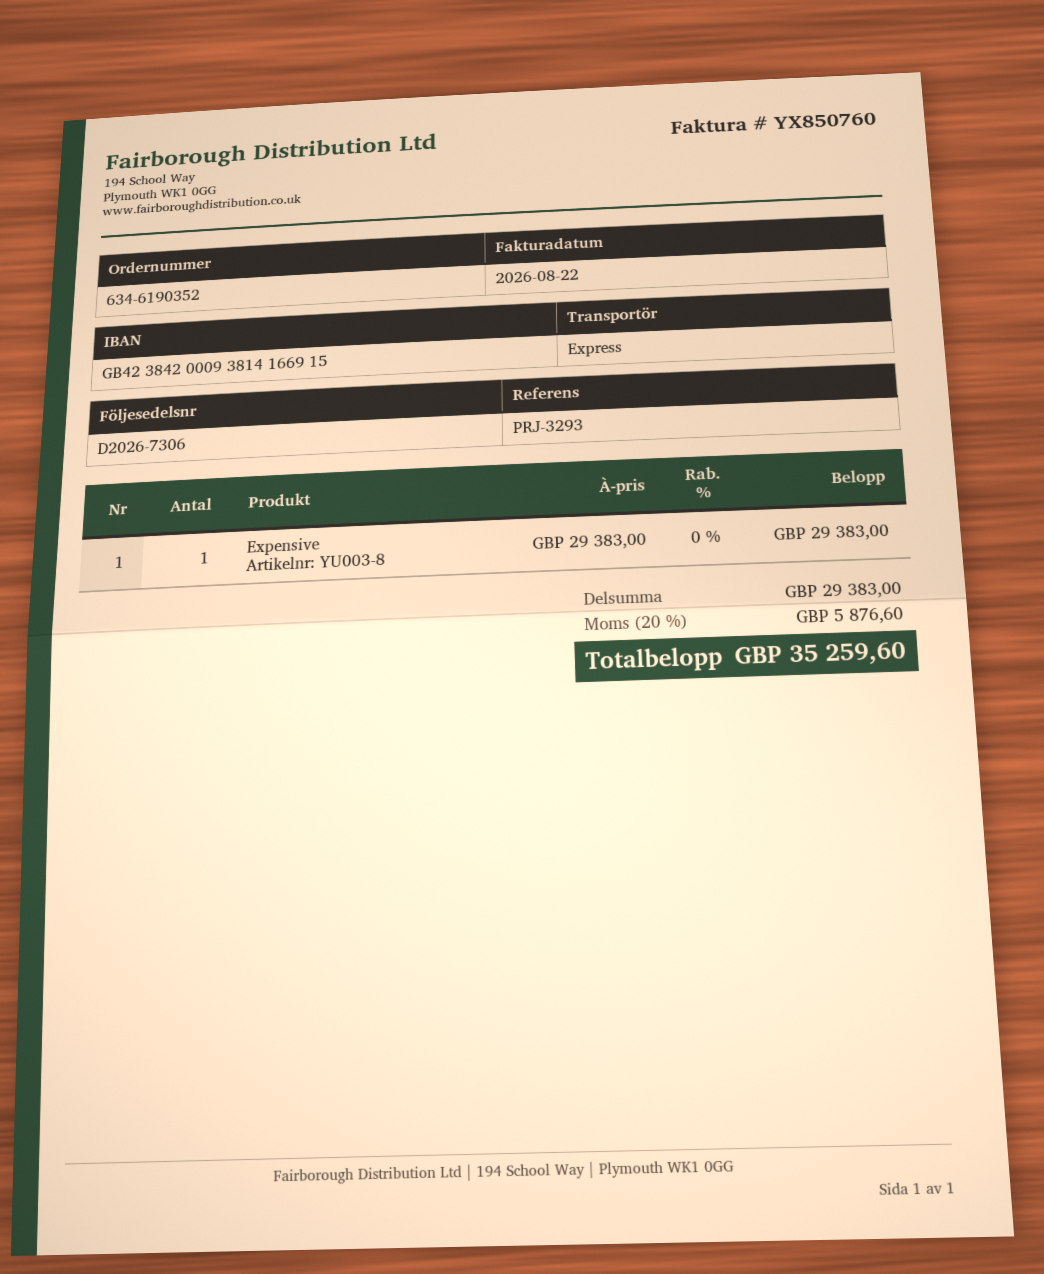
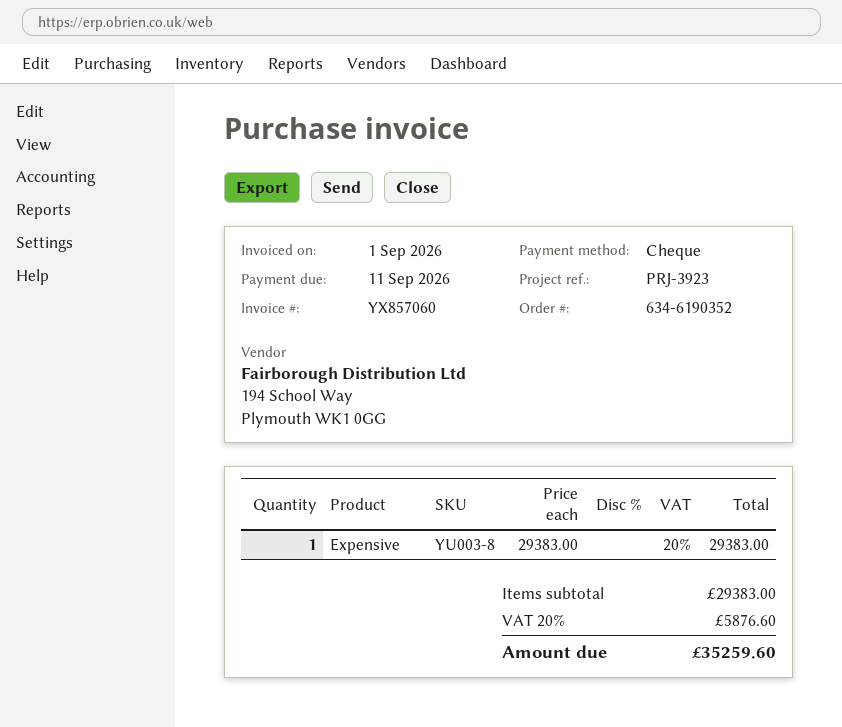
invoice number: YX850760 -> YX857060
invoice date: 2026-08-22 -> 2026-09-01
reference: PRJ-3293 -> PRJ-3923

